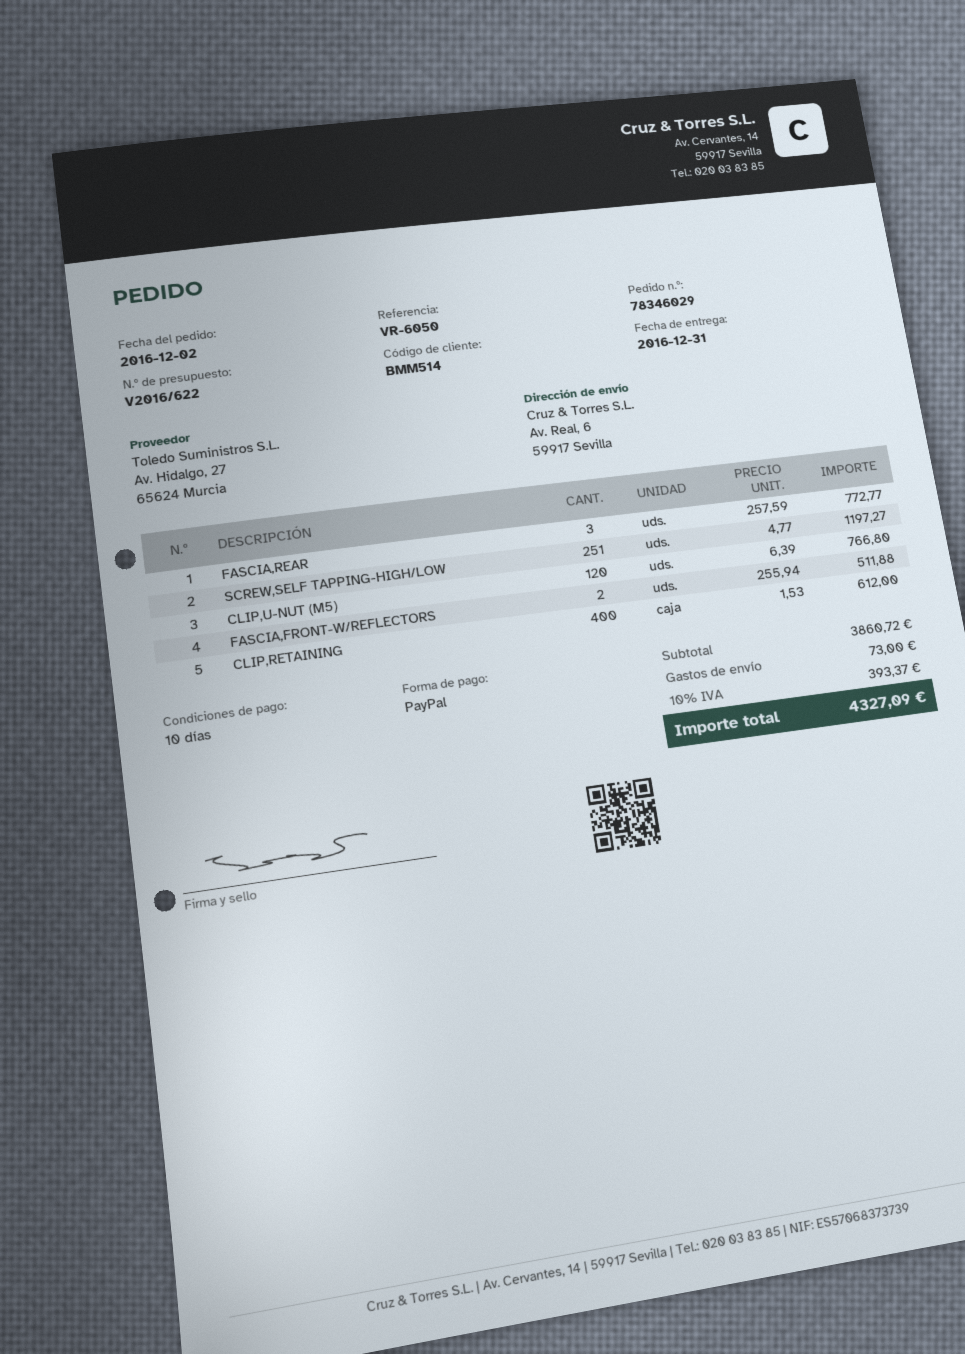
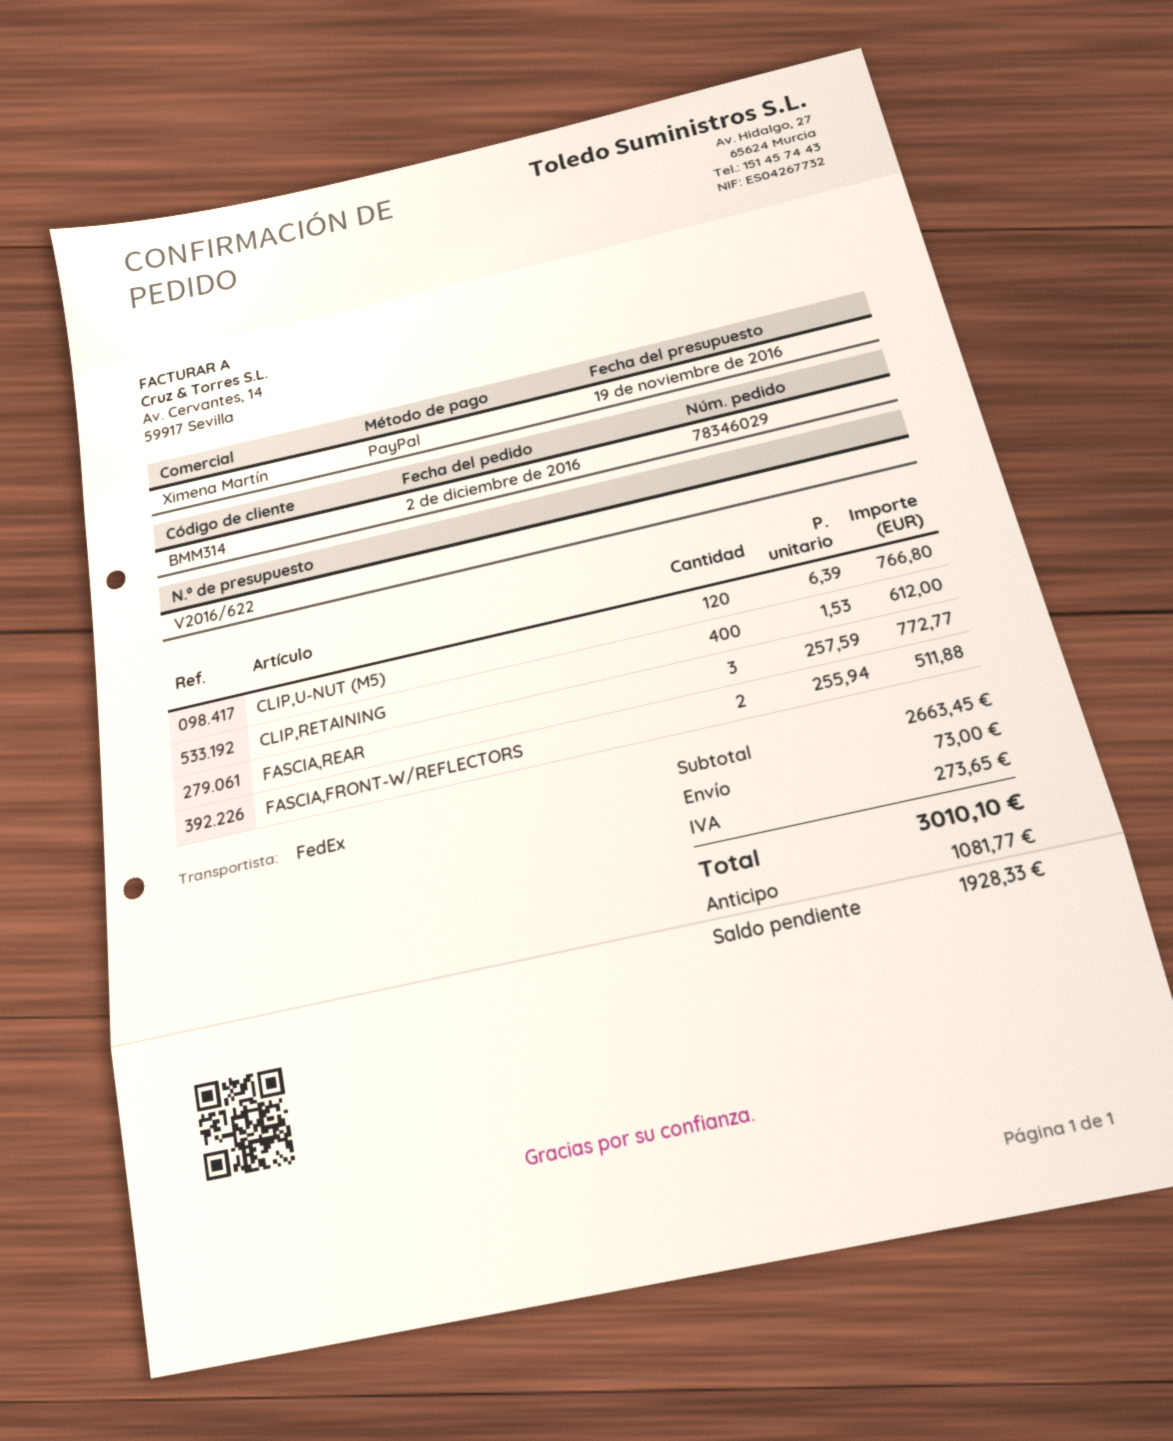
customer number: BMM514 -> BMM314
SCREW,SELF TAPPING-HIGH/LOW: 251 x 4.77 = 1197.27 -> none
subtotal: 3860.72 -> 2663.45
tax: 393.37 -> 273.65
total: 4327.09 -> 3010.10

